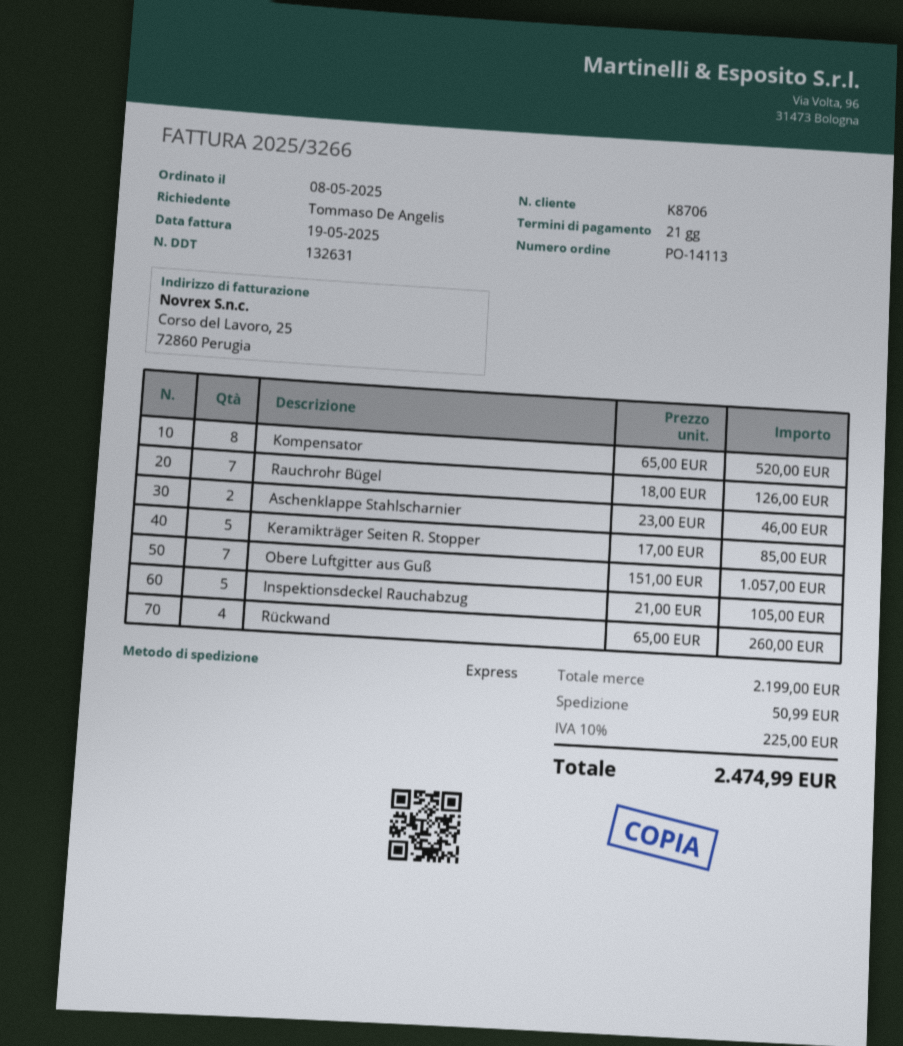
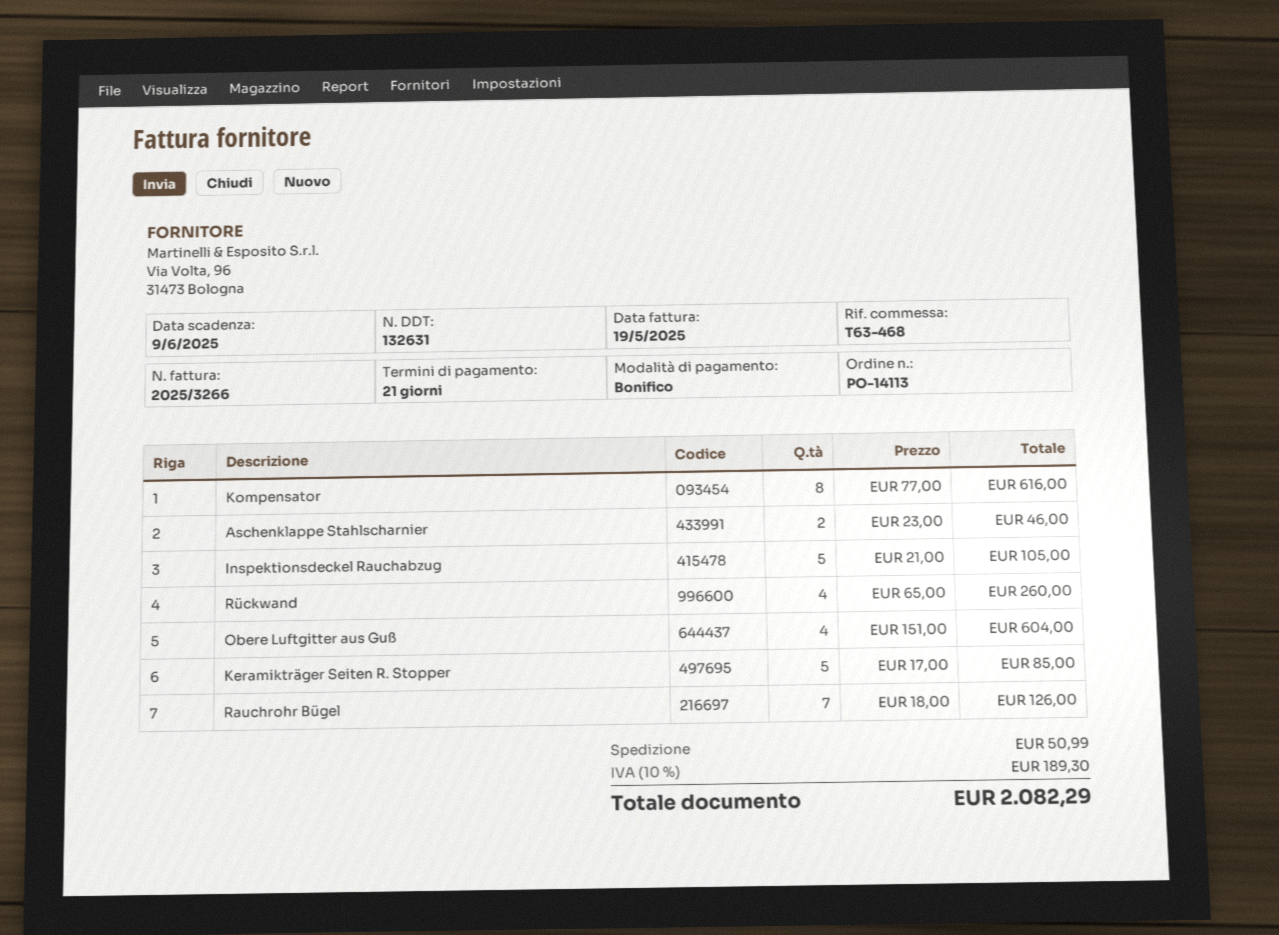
Kompensator: 8 x 65.00 = 520.00 -> 8 x 77.00 = 616.00
Obere Luftgitter aus Guß: 7 x 151.00 = 1057.00 -> 4 x 151.00 = 604.00
tax: 10% = 225.00 -> 10% = 189.30
total: 2474.99 -> 2082.29

